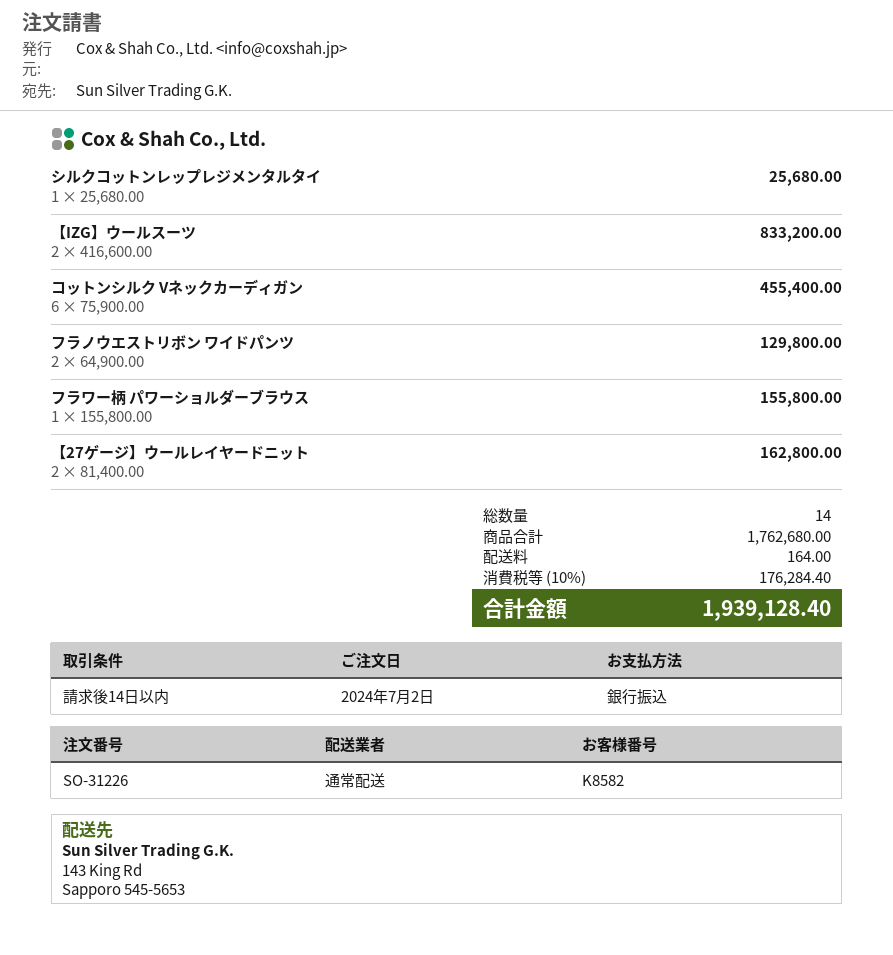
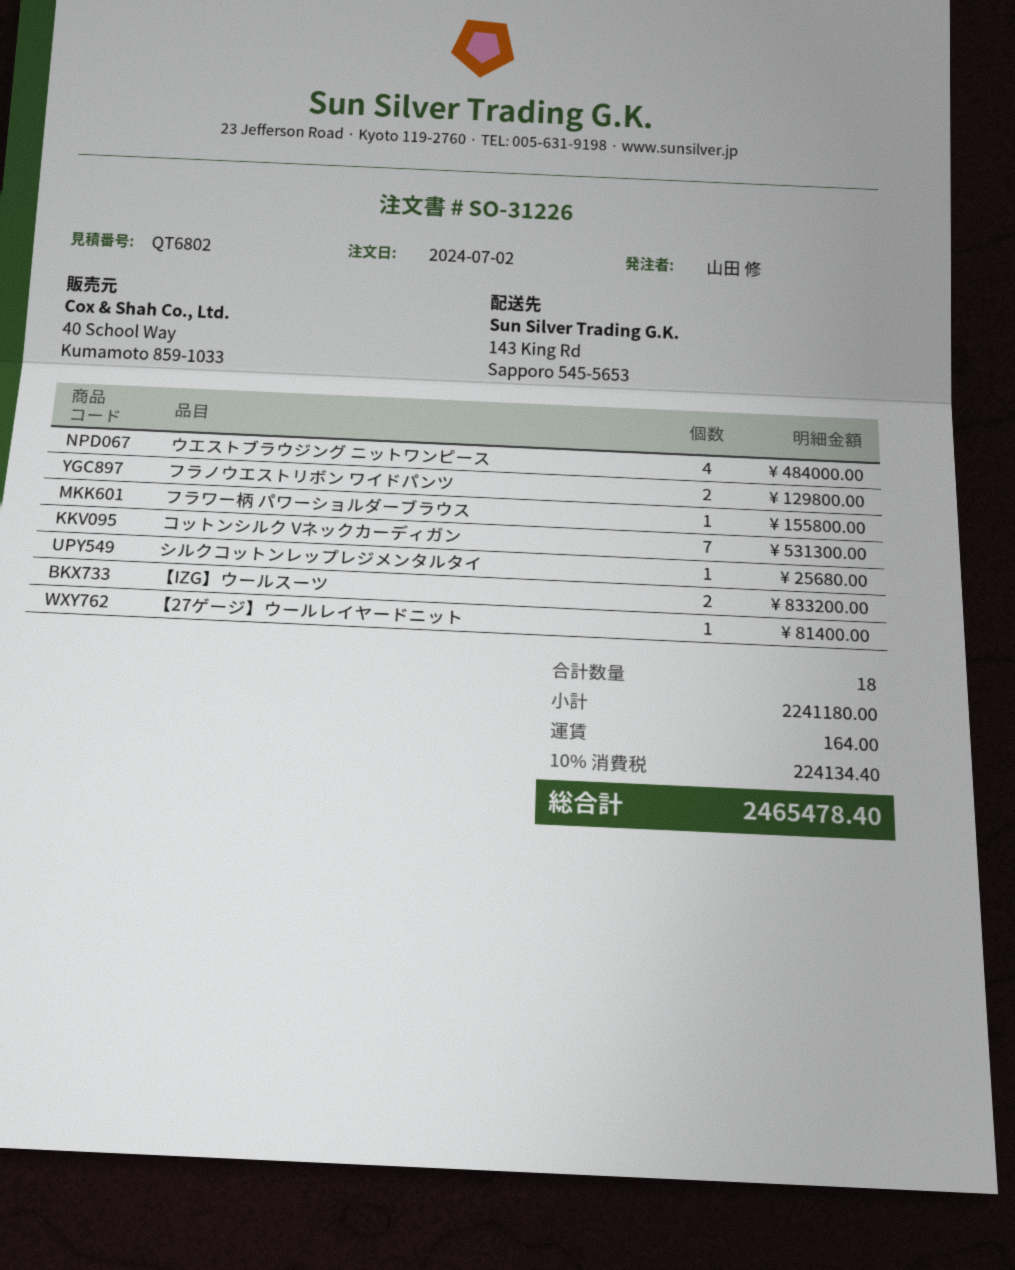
コットンシルク Vネックカーディガン: 6 for 455400.00 -> 7 for 531300.00
【27ゲージ】ウールレイヤードニット: 2 for 162800.00 -> 1 for 81400.00
ウエストブラウジング ニットワンピース: none -> 4 for 484000.00
total quantity: 14 -> 18
subtotal: 1762680.00 -> 2241180.00
tax: 10% = 176284.40 -> 10% = 224134.40
total: 1939128.40 -> 2465478.40

